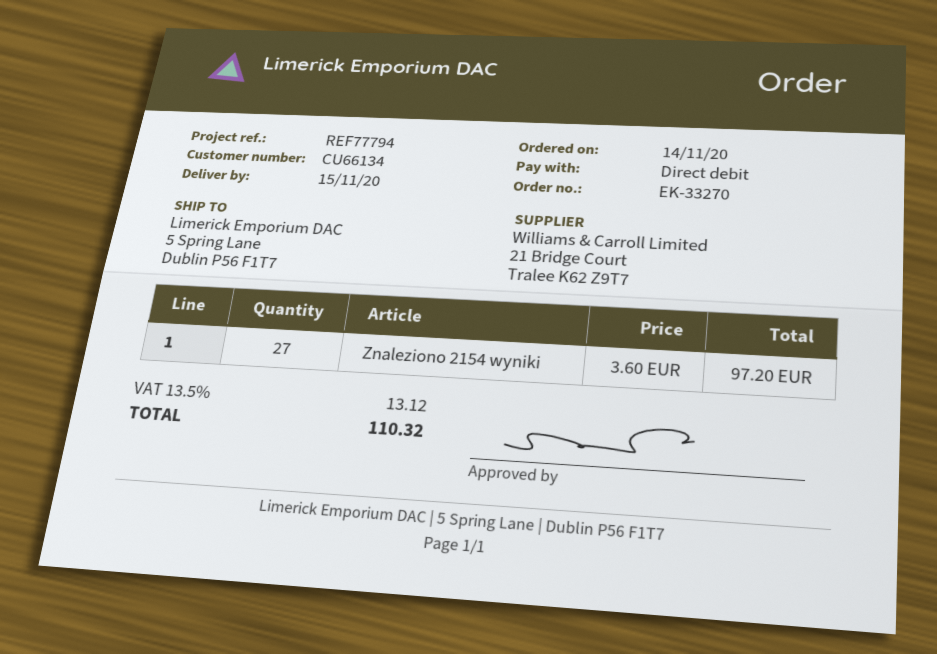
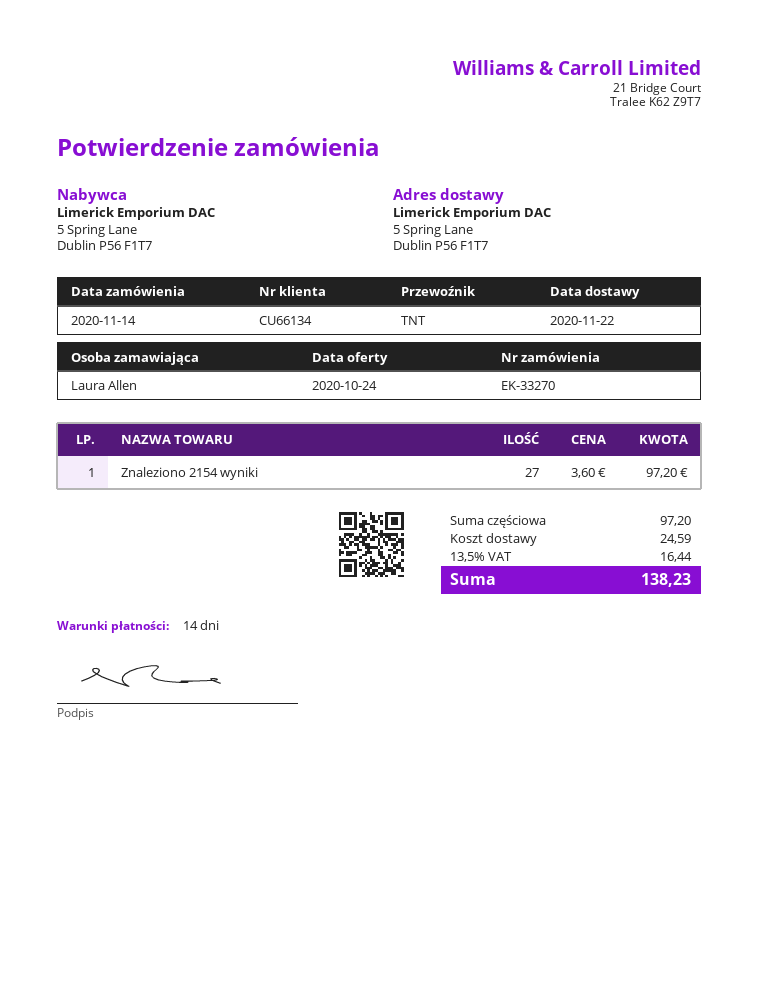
delivery date: 2020-11-15 -> 2020-11-22
shipping: none -> 24.59
tax: 13.5% = 13.12 -> 13.5% = 16.44
total: 110.32 -> 138.23

